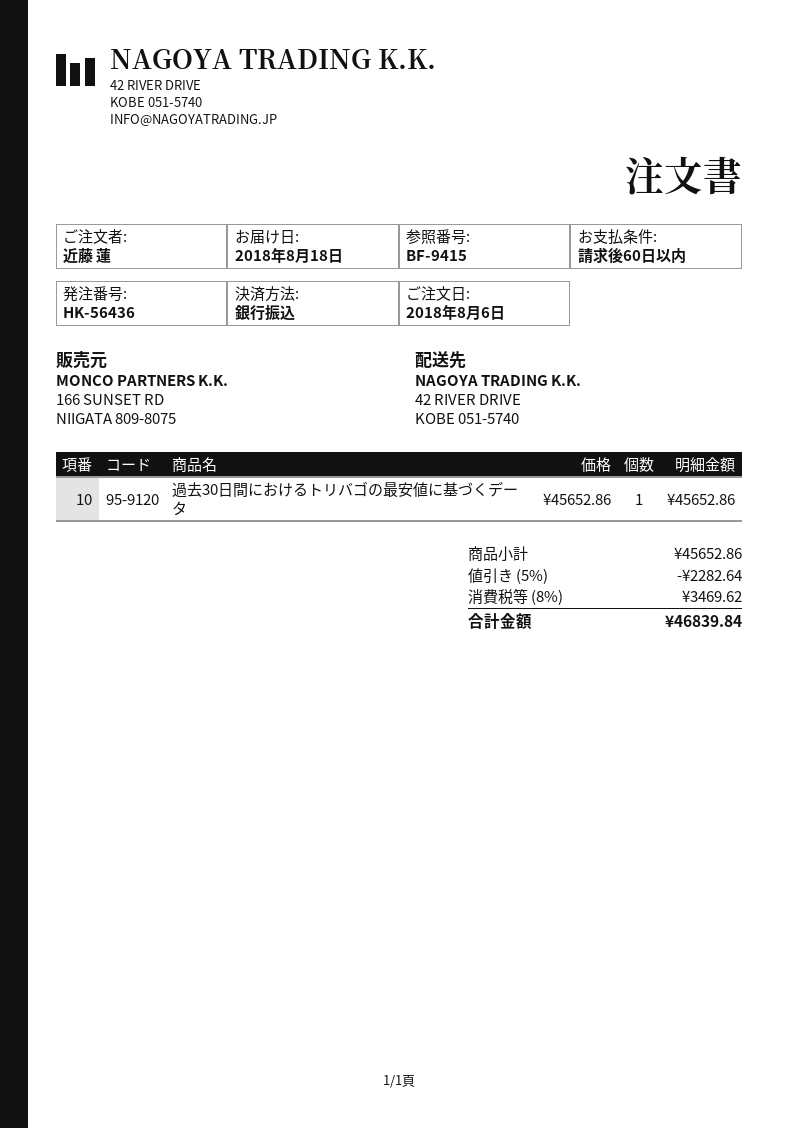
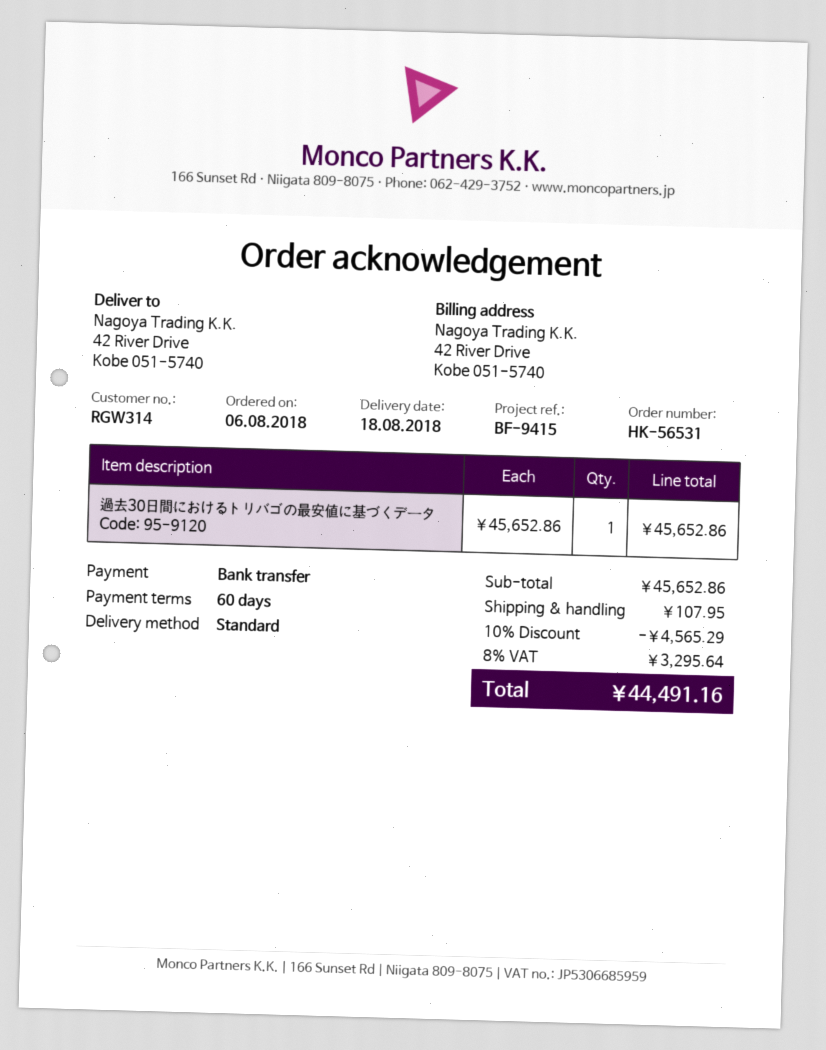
order number: HK-56436 -> HK-56531
discount: 5% = 2282.64 -> 10% = 4565.29
shipping: none -> 107.95
tax: 8% = 3469.62 -> 8% = 3295.64
total: 46839.84 -> 44491.16

